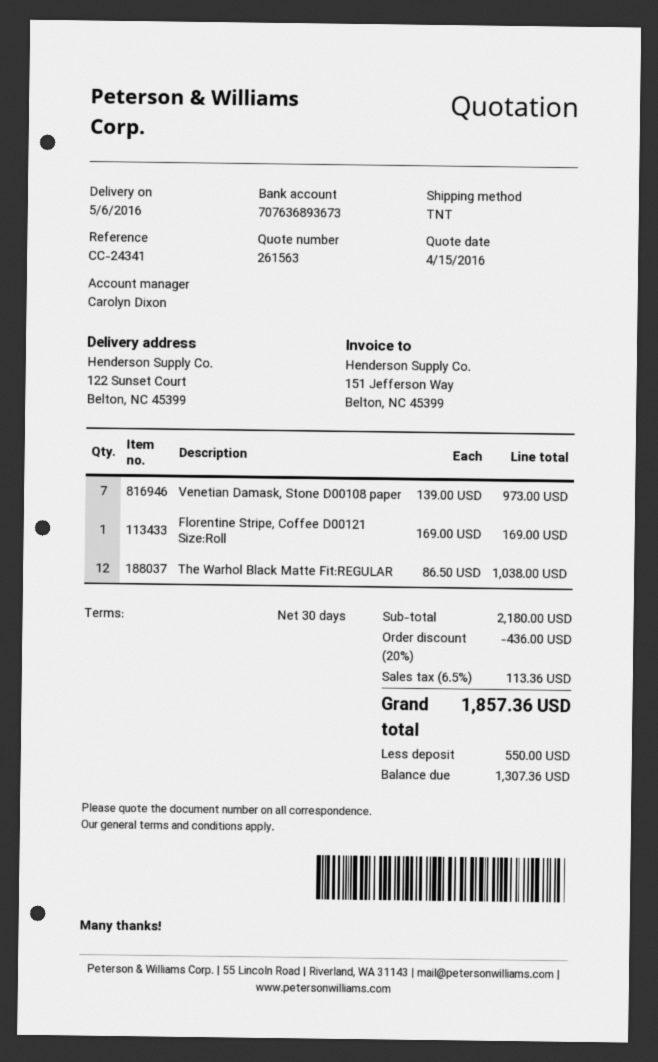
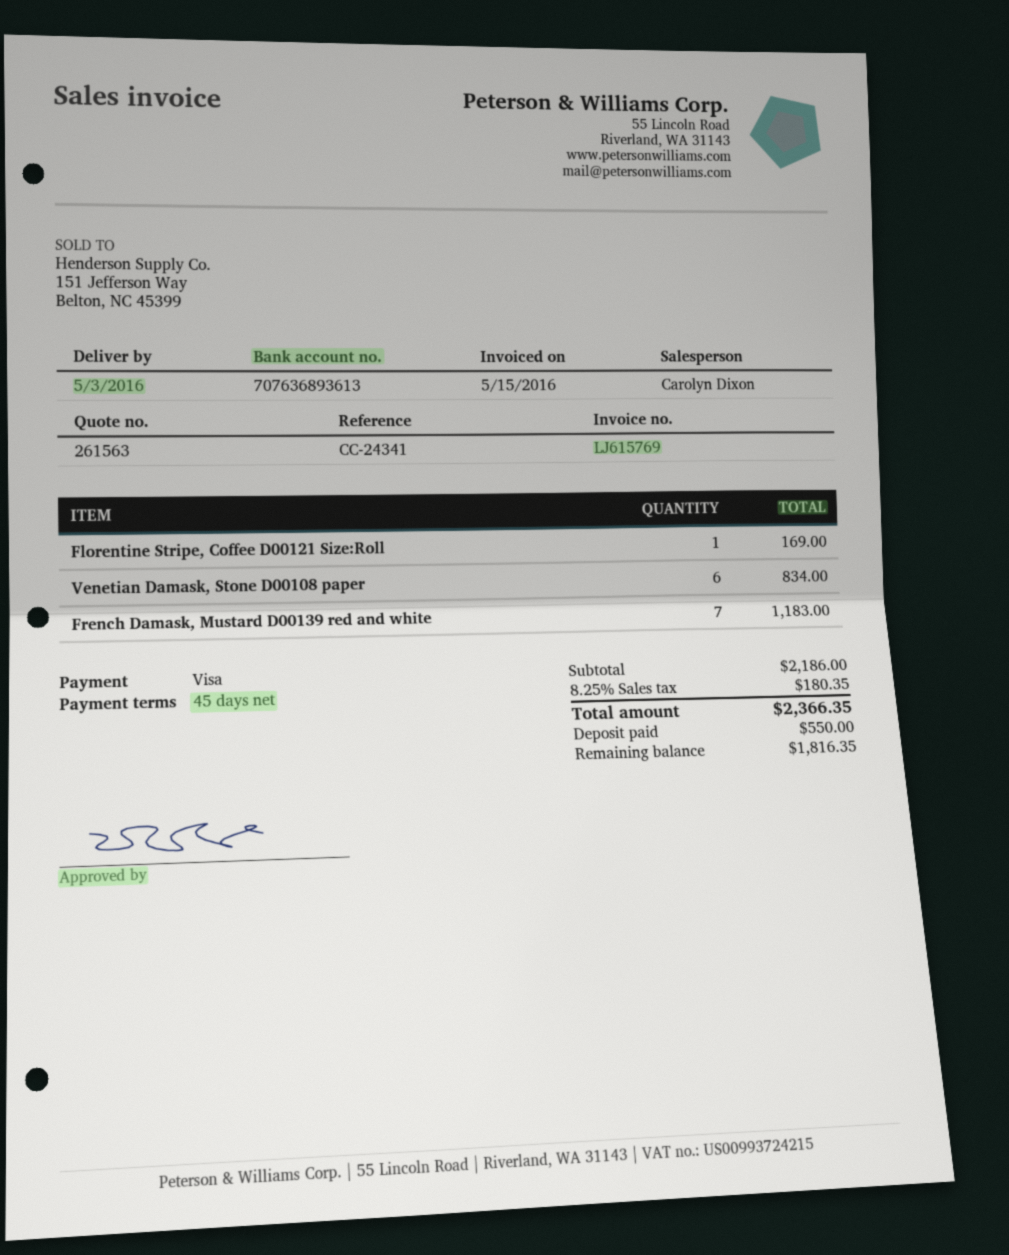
delivery date: 2016-05-06 -> 2016-05-03
payment terms: 30 days -> 45 days
bank account: 707636893673 -> 707636893613
Venetian Damask, Stone D00108 paper: 7 for 973.00 -> 6 for 834.00
The Warhol Black Matte Fit:REGULAR: 12 for 1038.00 -> none
French Damask, Mustard D00139 red and white: none -> 7 for 1183.00
subtotal: 2180.00 -> 2186.00
discount: 20% = 436.00 -> none
tax: 6.5% = 113.36 -> 8.25% = 180.35
total: 1857.36 -> 2366.35
balance: 1307.36 -> 1816.35

